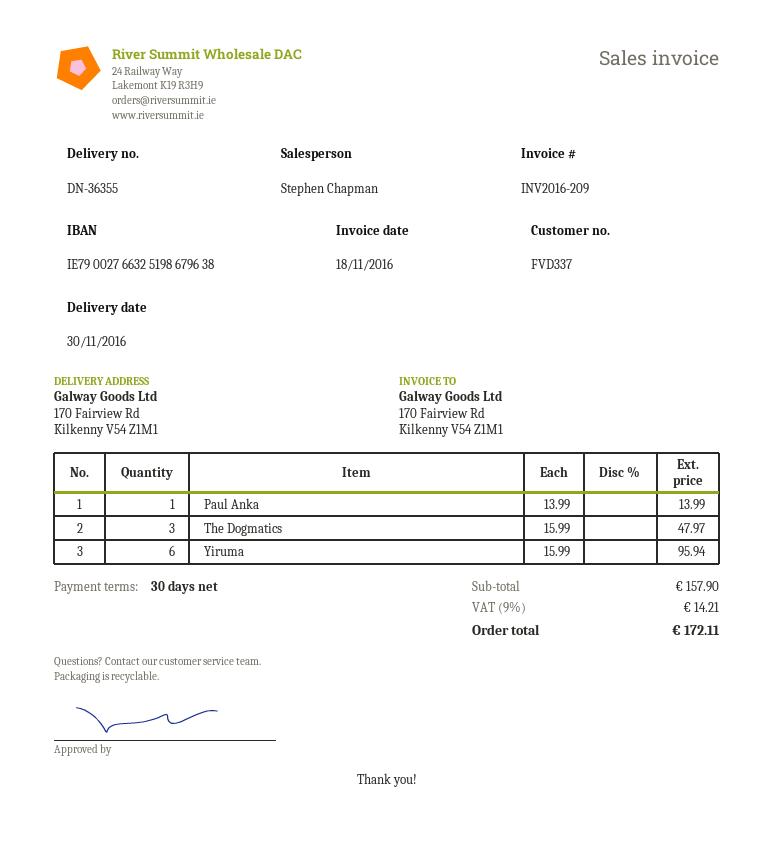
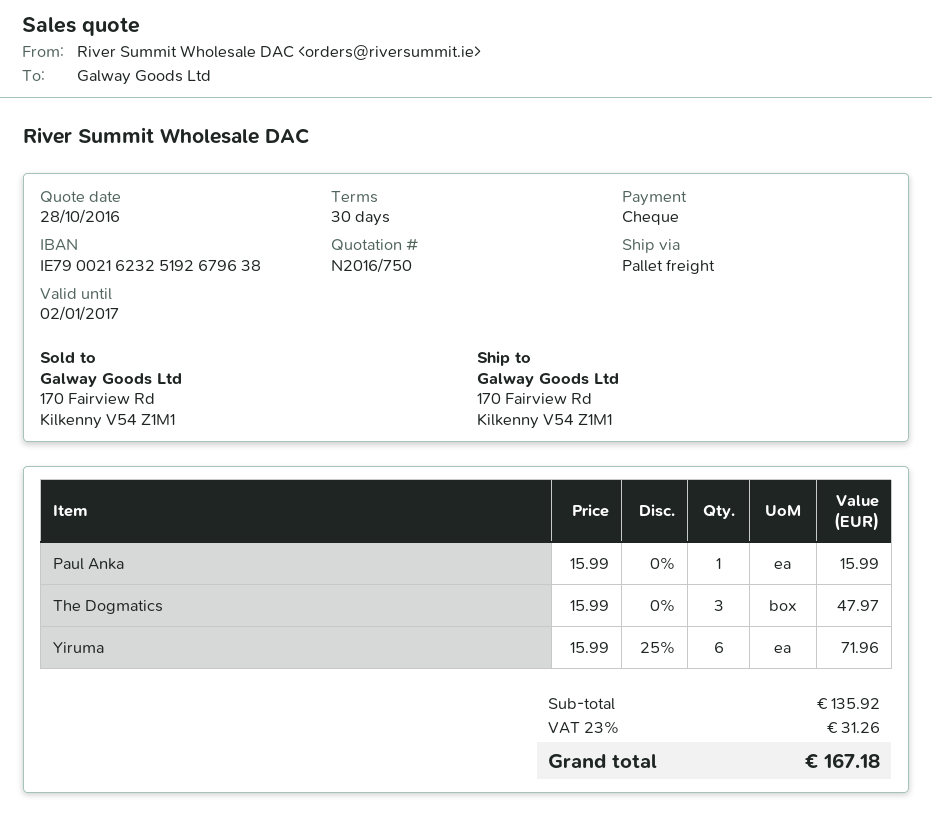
bank account: IE79002766325198679638 -> IE79002162325192679638
Paul Anka: 1 x 13.99 = 13.99 -> 1 x 15.99 = 15.99
Yiruma: 6 x 15.99 = 95.94 -> 6 x 15.99 - 25% = 71.96
subtotal: 157.90 -> 135.92
tax: 9% = 14.21 -> 23% = 31.26
total: 172.11 -> 167.18

